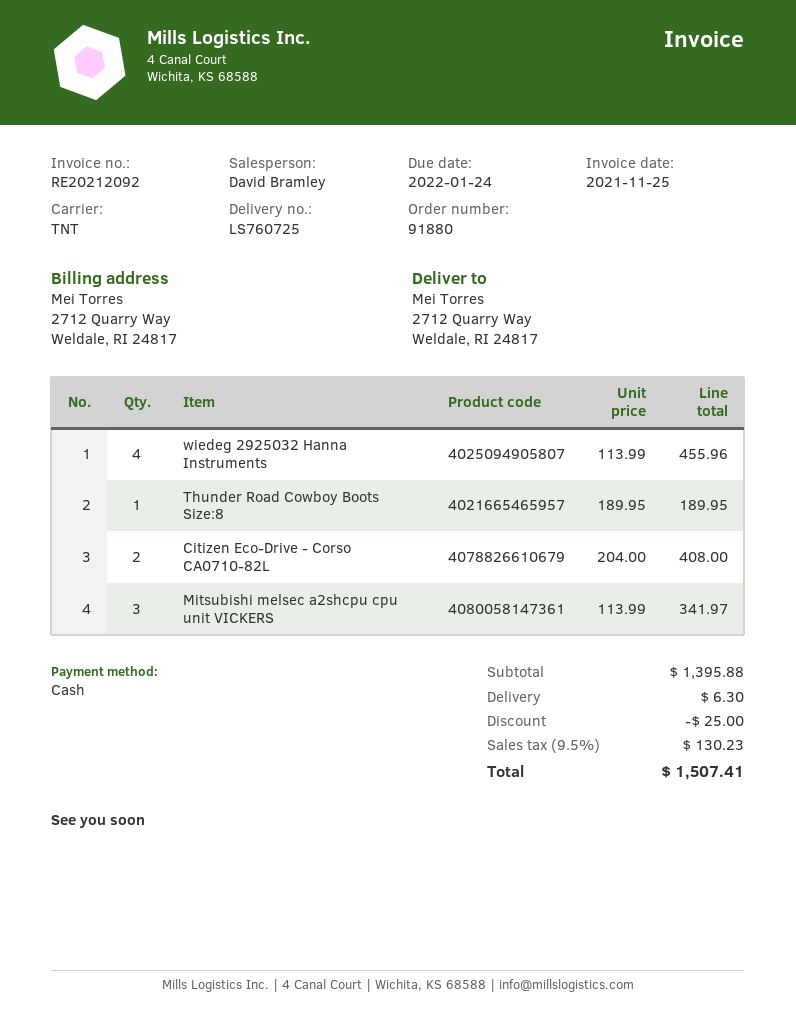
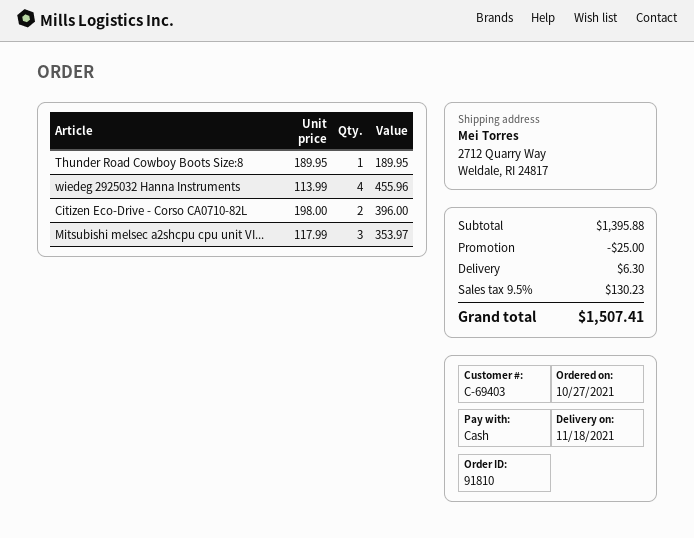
order number: 91880 -> 91810
Citizen Eco-Drive - Corso CA0710-82L: 2 x 204.00 = 408.00 -> 2 x 198.00 = 396.00
Mitsubishi melsec a2shcpu cpu unit VICKERS: 3 x 113.99 = 341.97 -> 3 x 117.99 = 353.97

